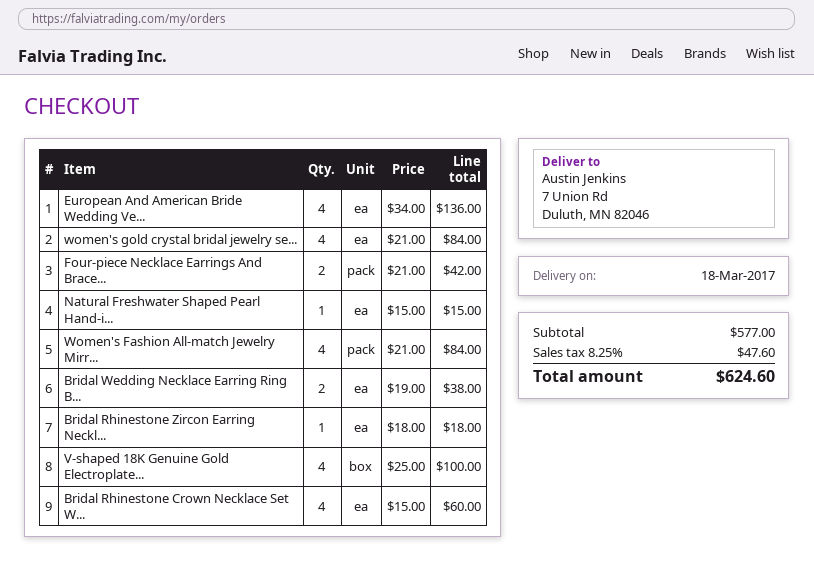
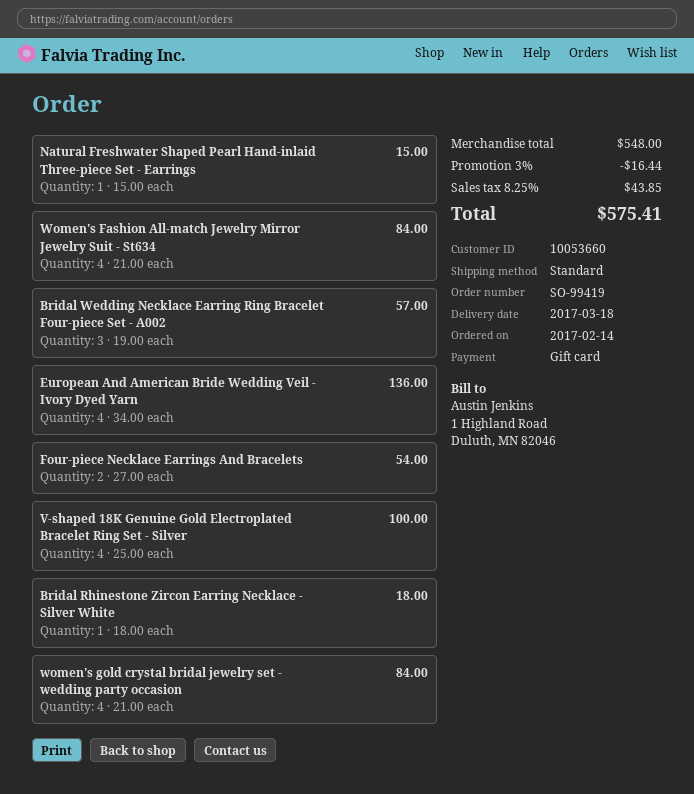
Four-piece Necklace Earrings And Brace...: 2 x 21.00 = 42.00 -> 2 x 27.00 = 54.00
Bridal Wedding Necklace Earring Ring B...: 2 x 19.00 = 38.00 -> 3 x 19.00 = 57.00
Bridal Rhinestone Crown Necklace Set W...: 4 x 15.00 = 60.00 -> none
subtotal: 577.00 -> 548.00
discount: none -> 3% = 16.44
tax: 8.25% = 47.60 -> 8.25% = 43.85
total: 624.60 -> 575.41

